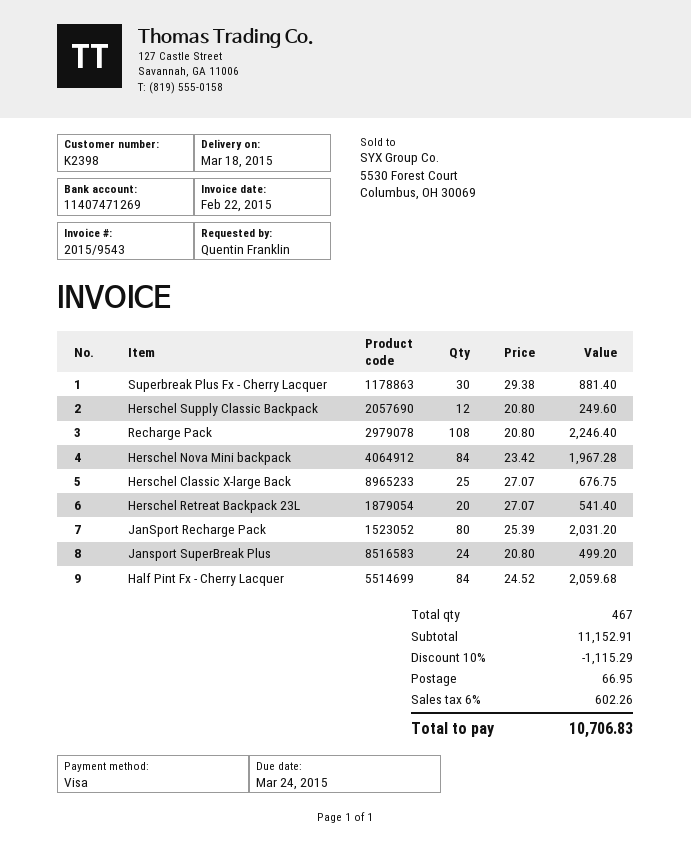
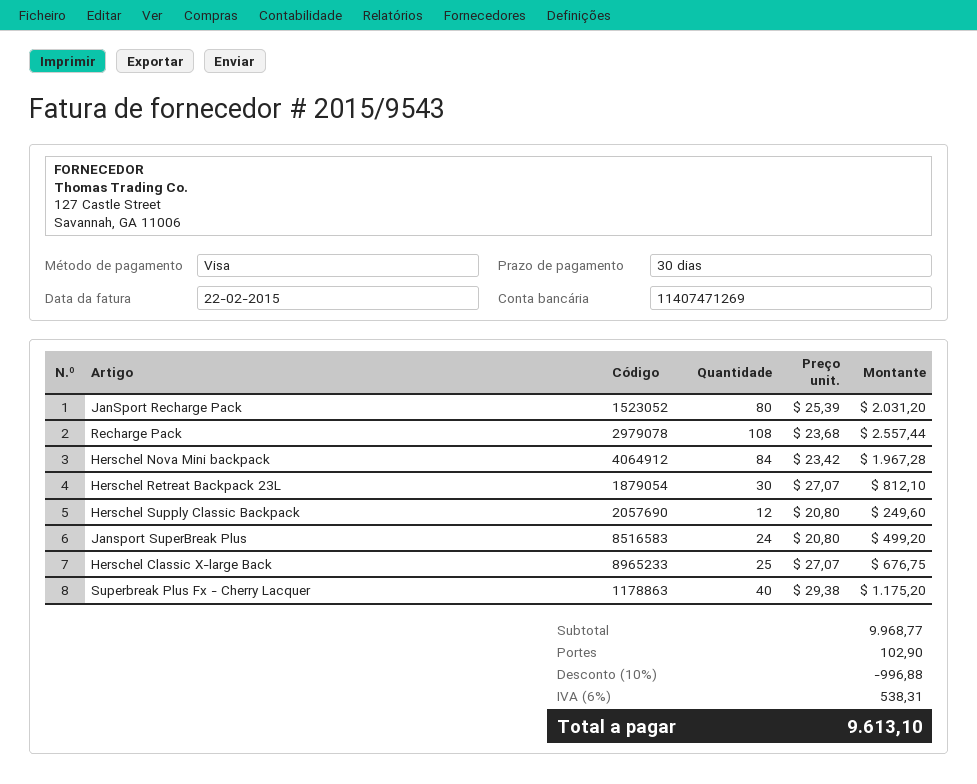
Superbreak Plus Fx - Cherry Lacquer: 30 x 29.38 = 881.40 -> 40 x 29.38 = 1175.20
Recharge Pack: 108 x 20.80 = 2246.40 -> 108 x 23.68 = 2557.44
Herschel Retreat Backpack 23L: 20 x 27.07 = 541.40 -> 30 x 27.07 = 812.10
Half Pint Fx - Cherry Lacquer: 84 x 24.52 = 2059.68 -> none
subtotal: 11152.91 -> 9968.77
discount: 10% = 1115.29 -> 10% = 996.88
shipping: 66.95 -> 102.90
tax: 6% = 602.26 -> 6% = 538.31
total: 10706.83 -> 9613.10

